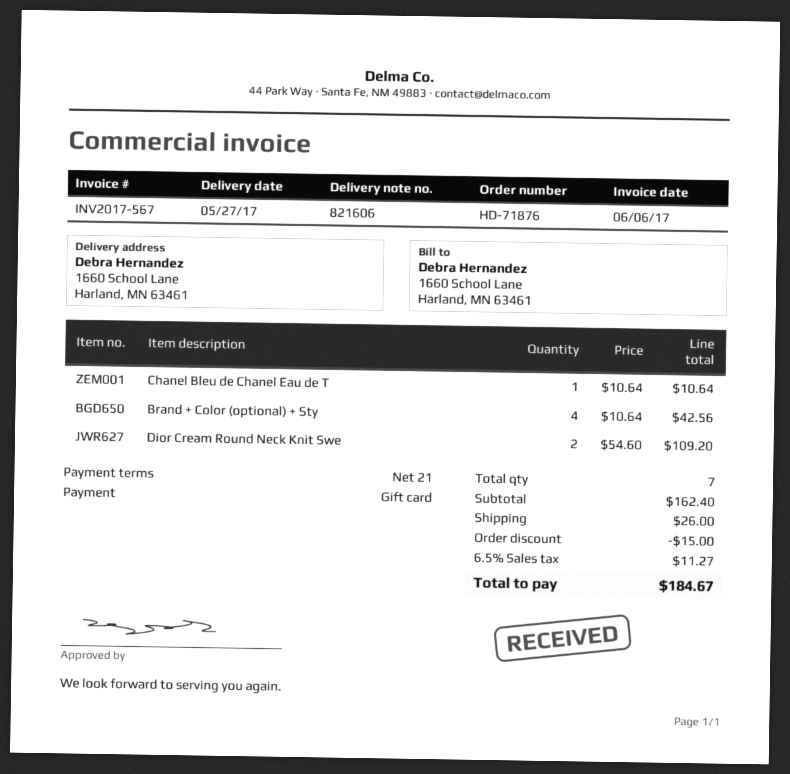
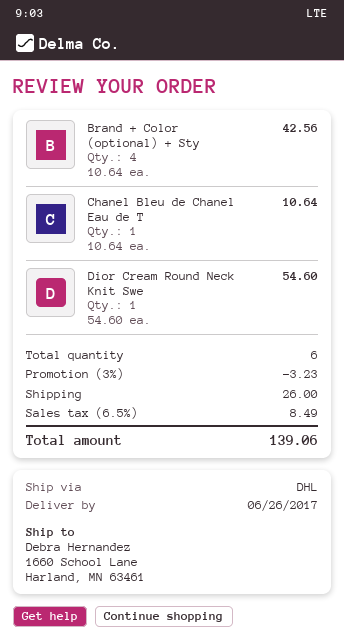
delivery date: 2017-05-27 -> 2017-06-26
Dior Cream Round Neck Knit Swe: 2 x 54.60 = 109.20 -> 1 x 54.60 = 54.60
total quantity: 7 -> 6
discount: 15.00 -> 3.23
tax: 6.5% = 11.27 -> 6.5% = 8.49
total: 184.67 -> 139.06

